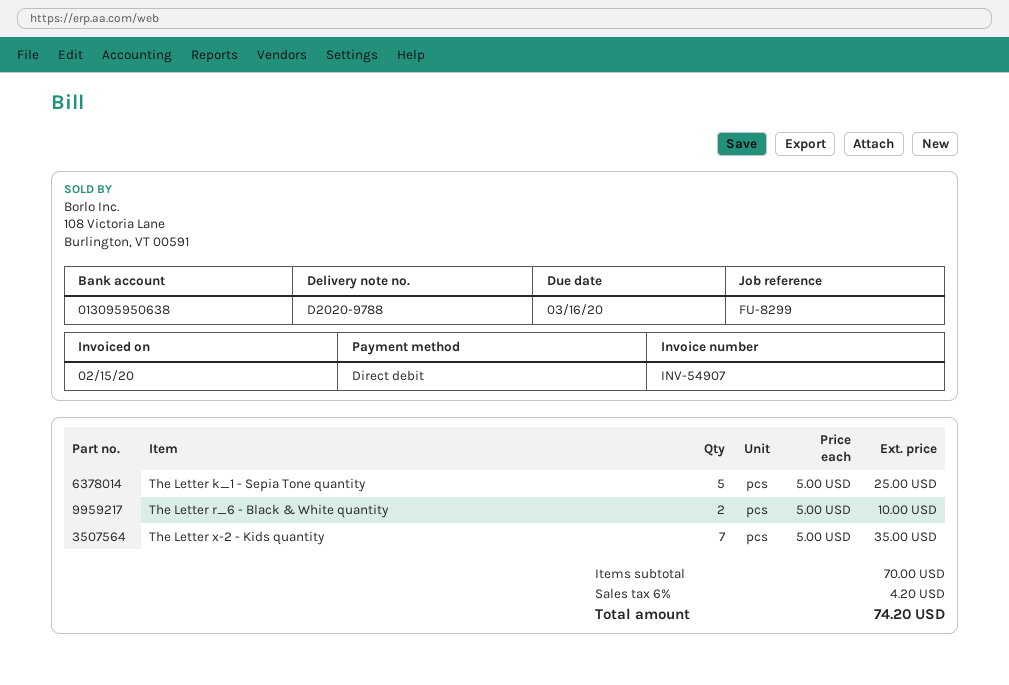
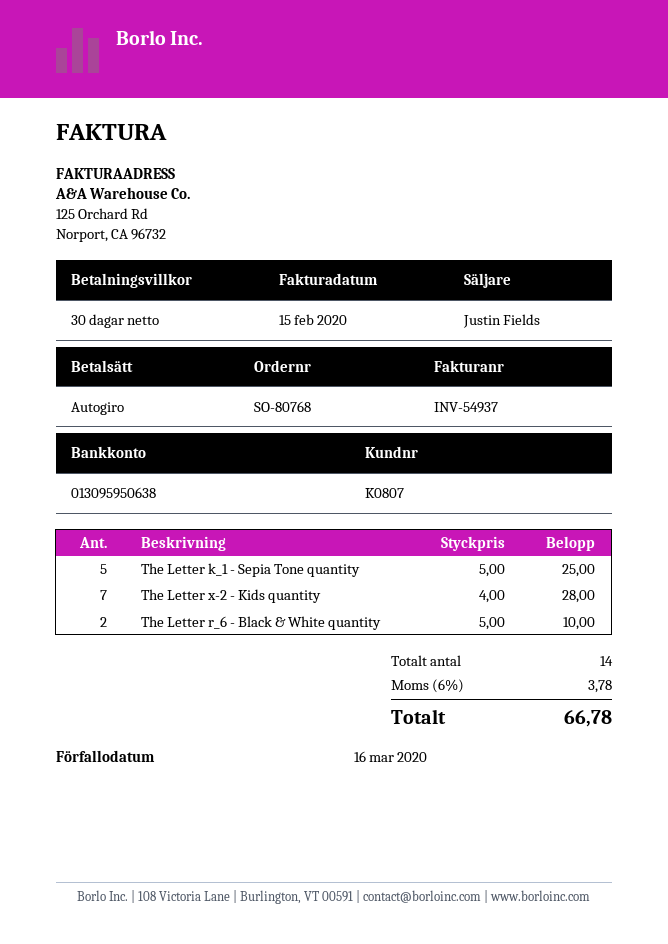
invoice number: INV-54907 -> INV-54937
The Letter x-2 - Kids quantity: 7 x 5.00 = 35.00 -> 7 x 4.00 = 28.00
tax: 6% = 4.20 -> 6% = 3.78
total: 74.20 -> 66.78

